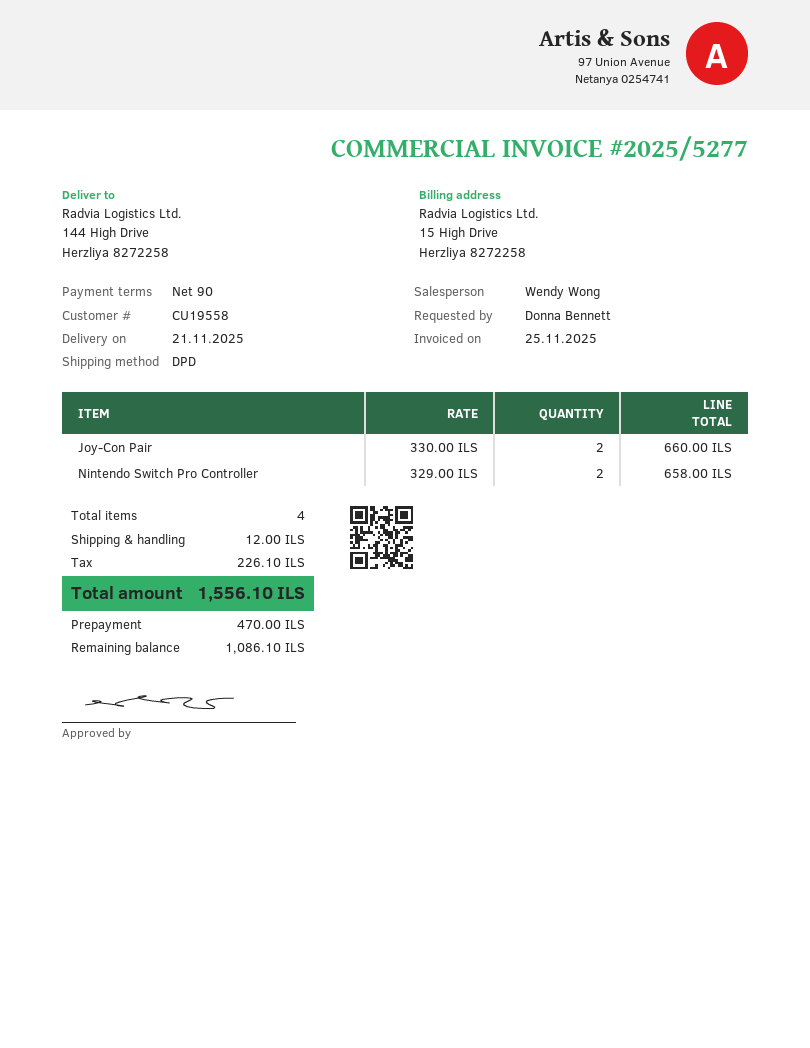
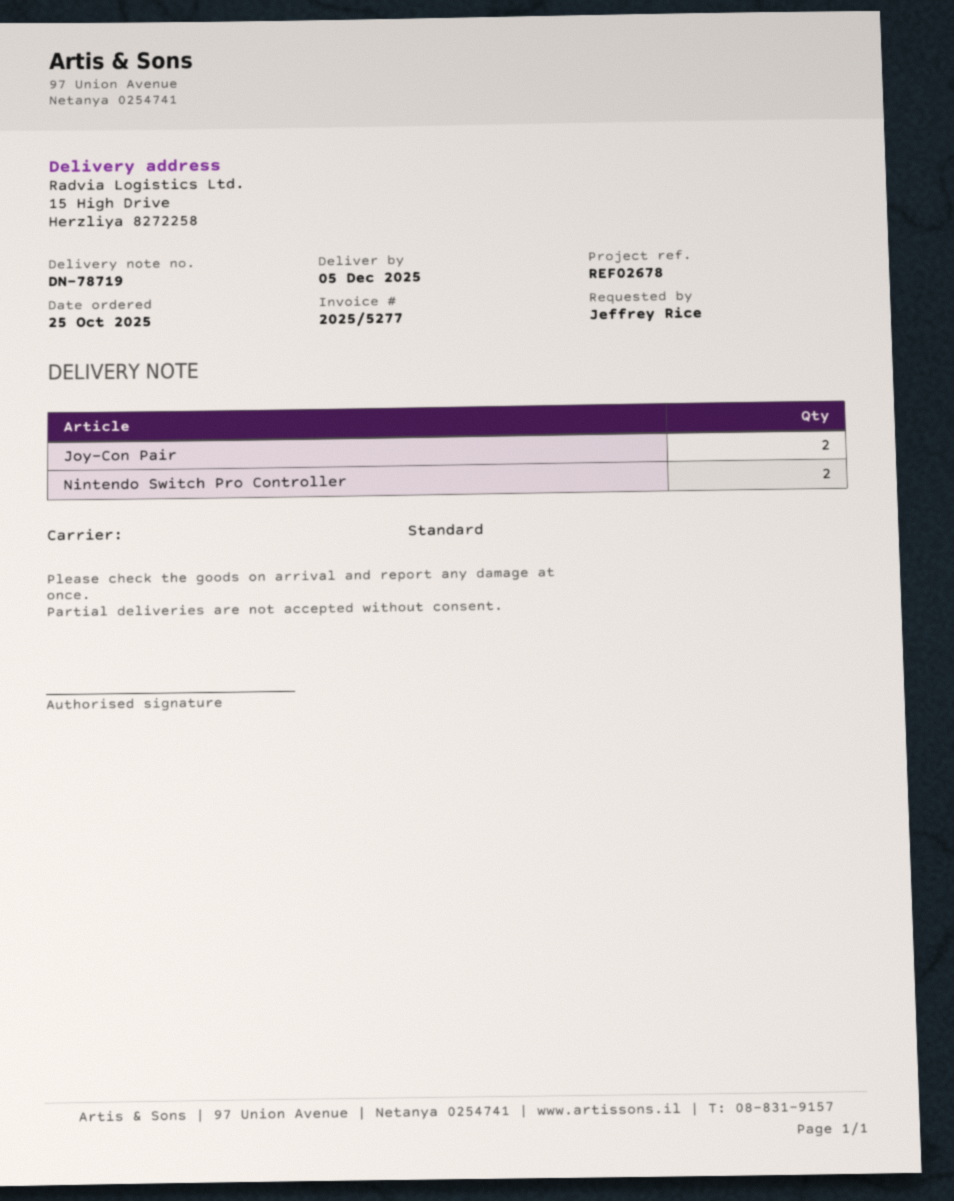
delivery date: 2025-11-21 -> 2025-12-05
ordered by: Donna Bennett -> Jeffrey Rice
shipping method: DPD -> standard
ship to: 144 High Drive, Herzliya 8272258 -> 15 High Drive, Herzliya 8272258

